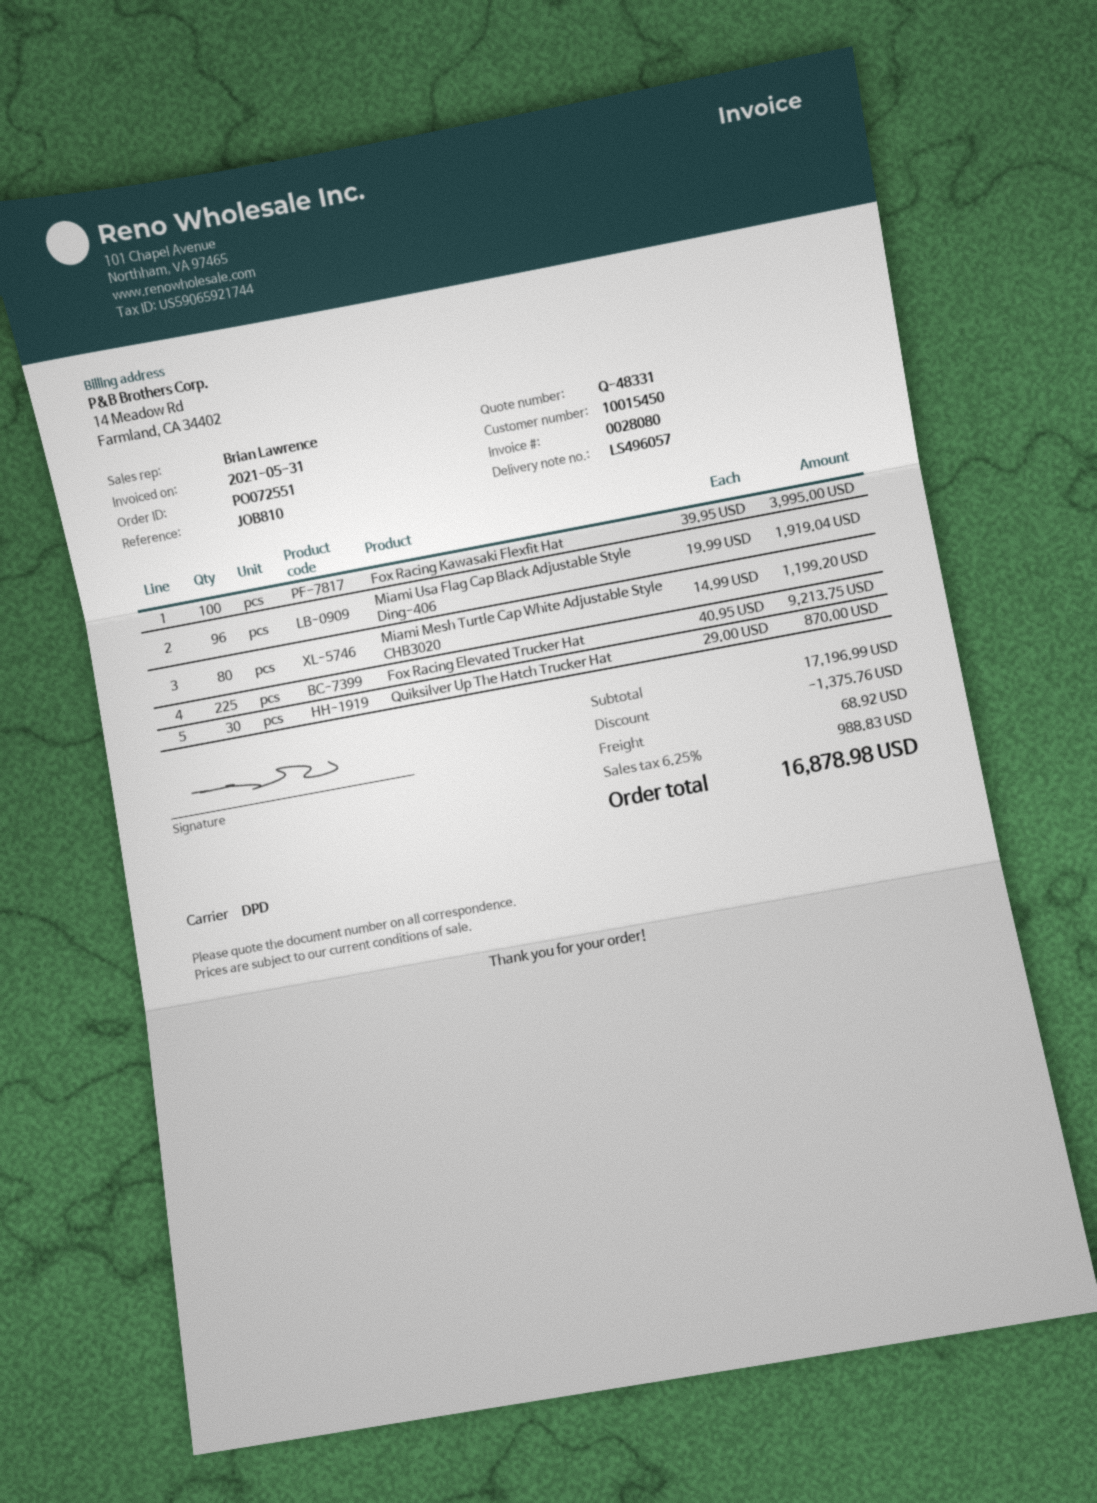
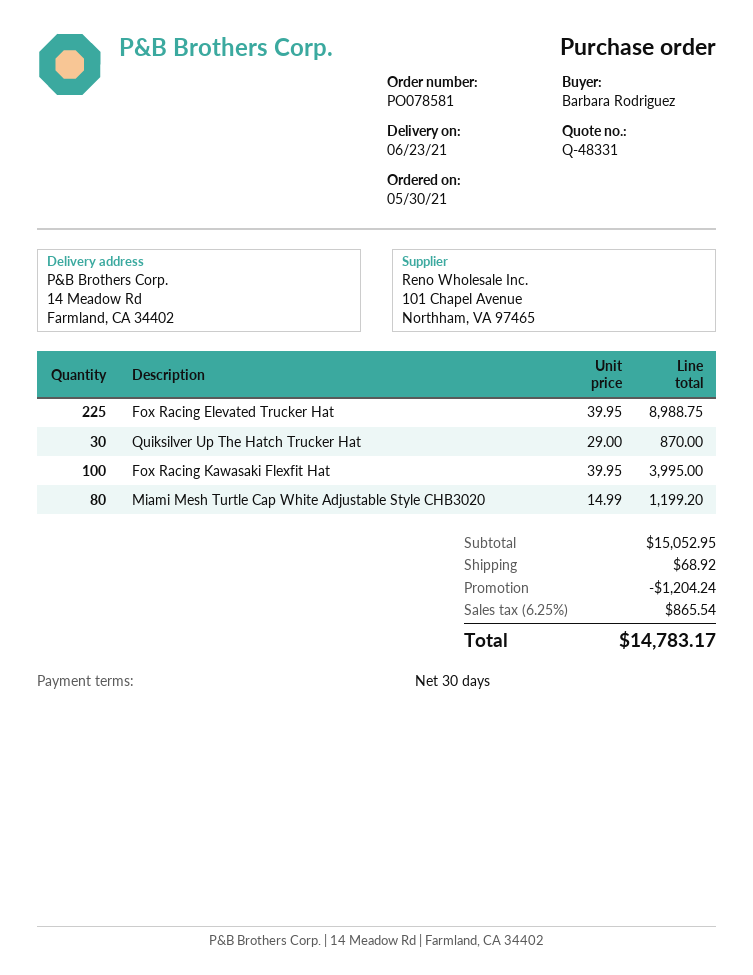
order number: PO072551 -> PO078581
Miami Usa Flag Cap Black Adjustable Style Ding-406: 96 x 19.99 = 1919.04 -> none
Fox Racing Elevated Trucker Hat: 225 x 40.95 = 9213.75 -> 225 x 39.95 = 8988.75
subtotal: 17196.99 -> 15052.95
discount: 1375.76 -> 1204.24
tax: 6.25% = 988.83 -> 6.25% = 865.54
total: 16878.98 -> 14783.17

